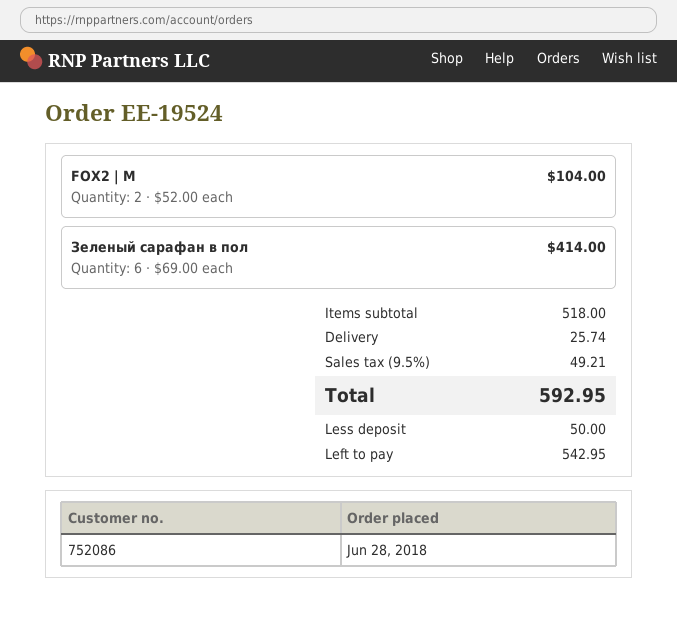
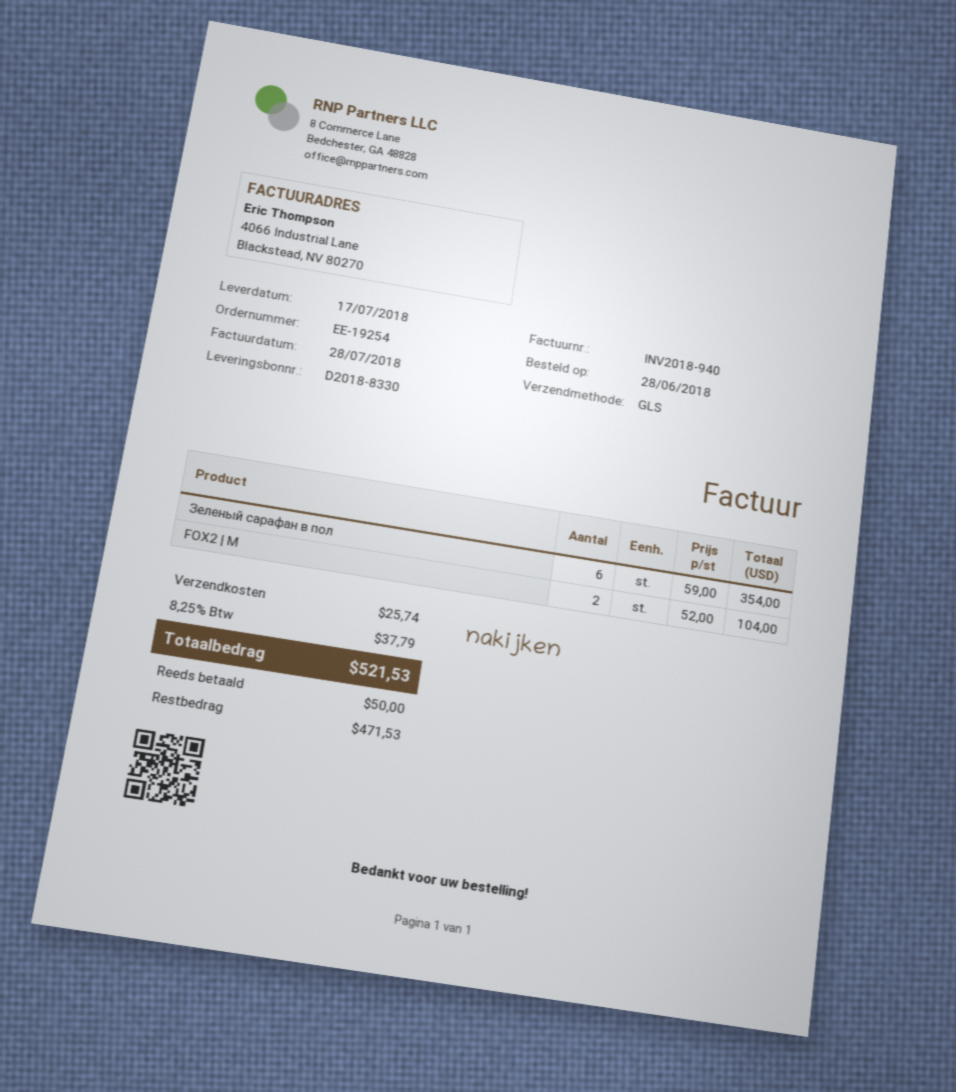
order number: EE-19524 -> EE-19254
Зеленый сарафан в пол: 6 x 69.00 = 414.00 -> 6 x 59.00 = 354.00
tax: 9.5% = 49.21 -> 8.25% = 37.79
total: 592.95 -> 521.53
balance: 542.95 -> 471.53

